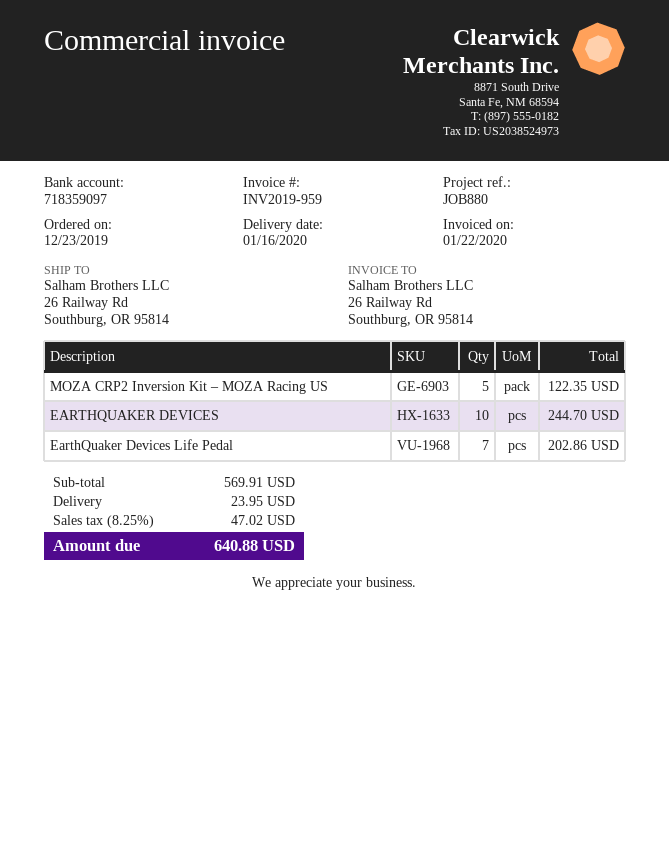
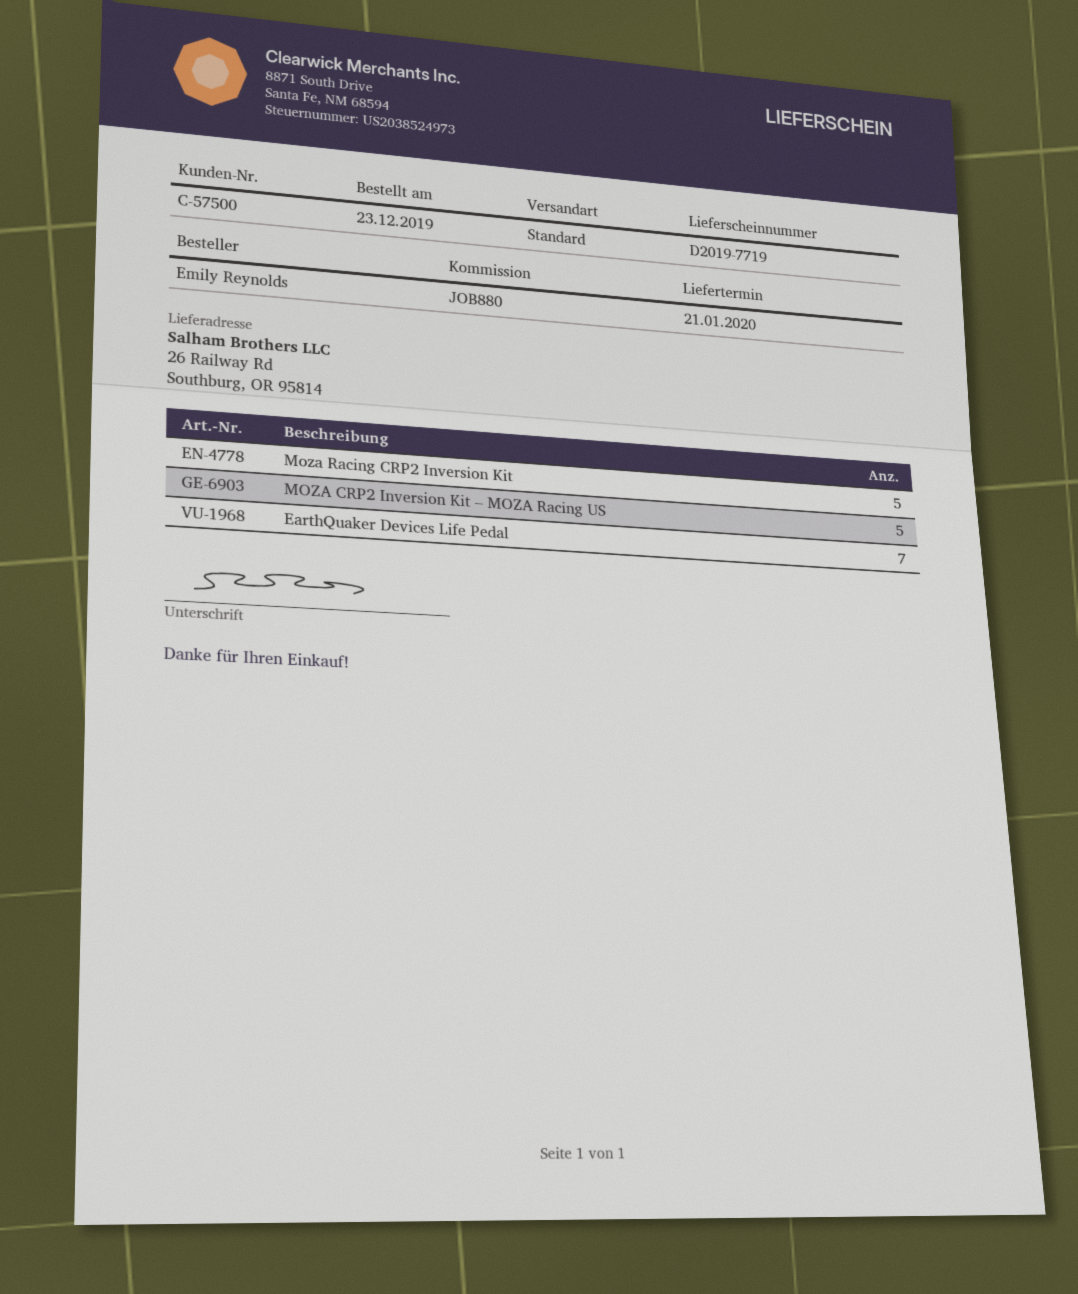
delivery date: 2020-01-16 -> 2020-01-21
EARTHQUAKER DEVICES: 10 -> none
Moza Racing CRP2 Inversion Kit: none -> 5

